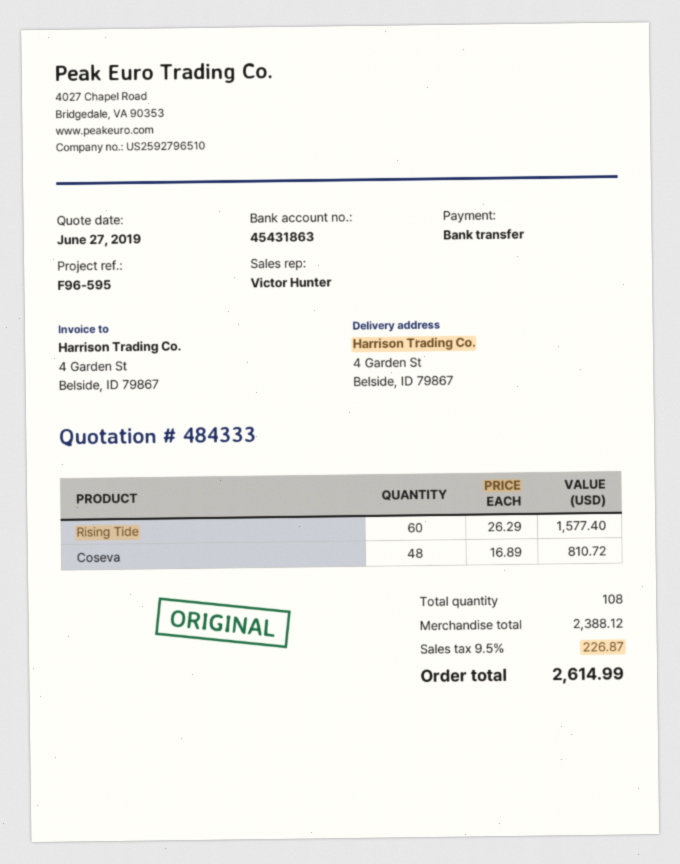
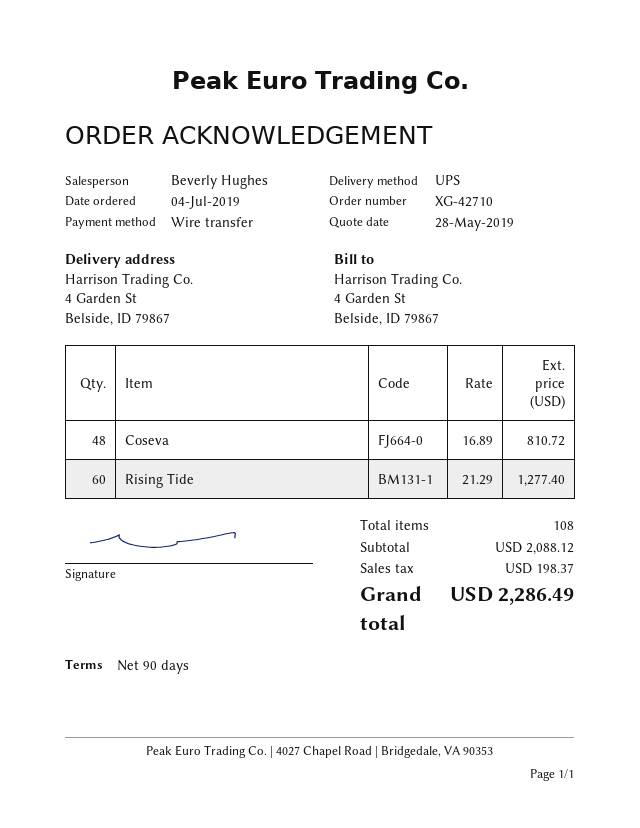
quote date: 2019-06-27 -> 2019-05-28
sales rep: Victor Hunter -> Beverly Hughes
Rising Tide: 60 x 26.29 = 1577.40 -> 60 x 21.29 = 1277.40
subtotal: 2388.12 -> 2088.12
tax: 226.87 -> 198.37
total: 2614.99 -> 2286.49

